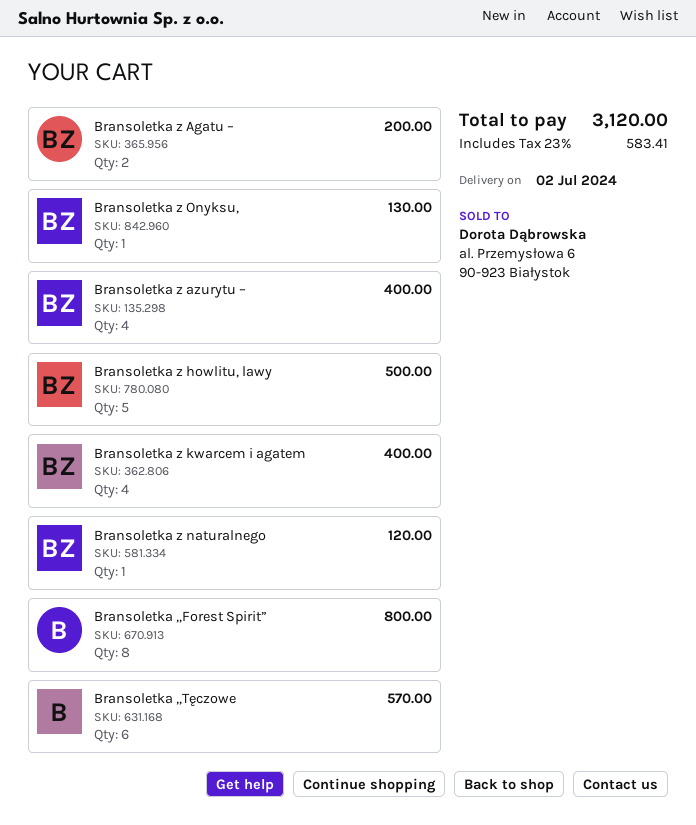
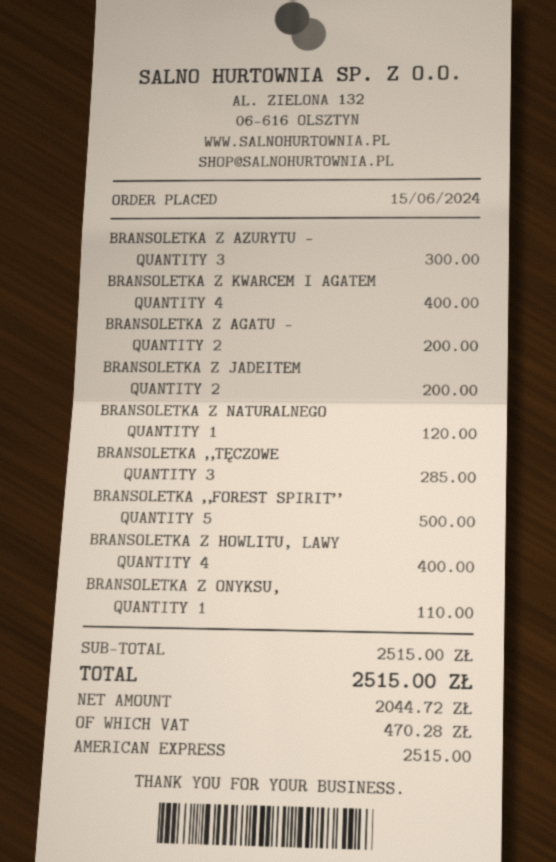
Bransoletka z Onyksu,: 1 for 130.00 -> 1 for 110.00
Bransoletka z azurytu –: 4 for 400.00 -> 3 for 300.00
Bransoletka z howlitu, lawy: 5 for 500.00 -> 4 for 400.00
Bransoletka „Forest Spirit”: 8 for 800.00 -> 5 for 500.00
Bransoletka „Tęczowe: 6 for 570.00 -> 3 for 285.00
BRANSOLETKA Z JADEITEM: none -> 2 for 200.00
tax: 583.41 -> 470.28
total: 3120.00 -> 2515.00

